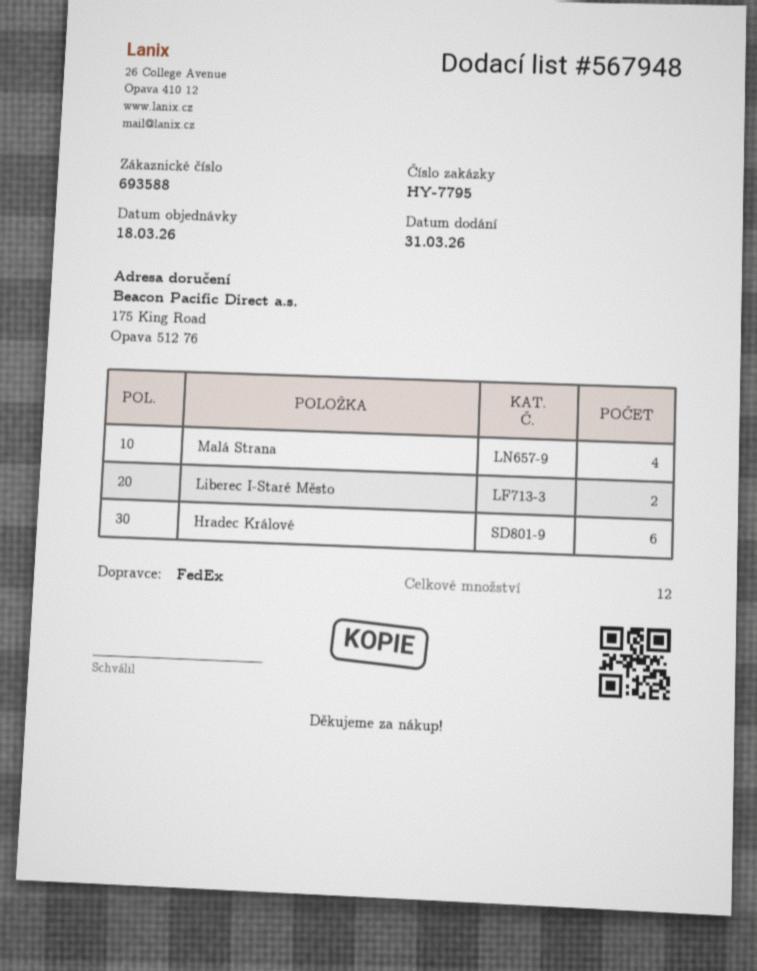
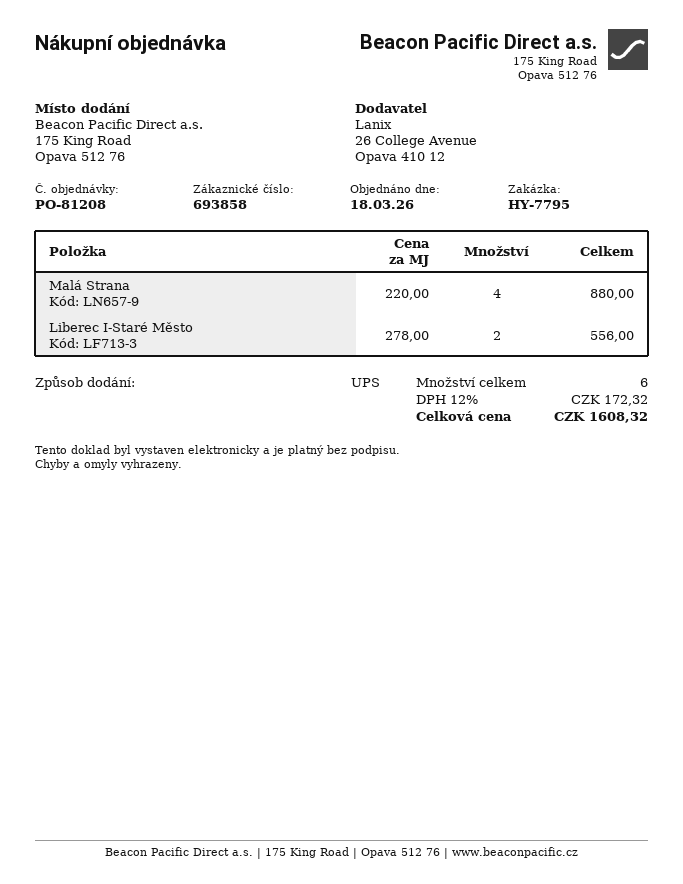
customer number: 693588 -> 693858
shipping method: FedEx -> UPS
Hradec Králové: 6 -> none
total quantity: 12 -> 6

